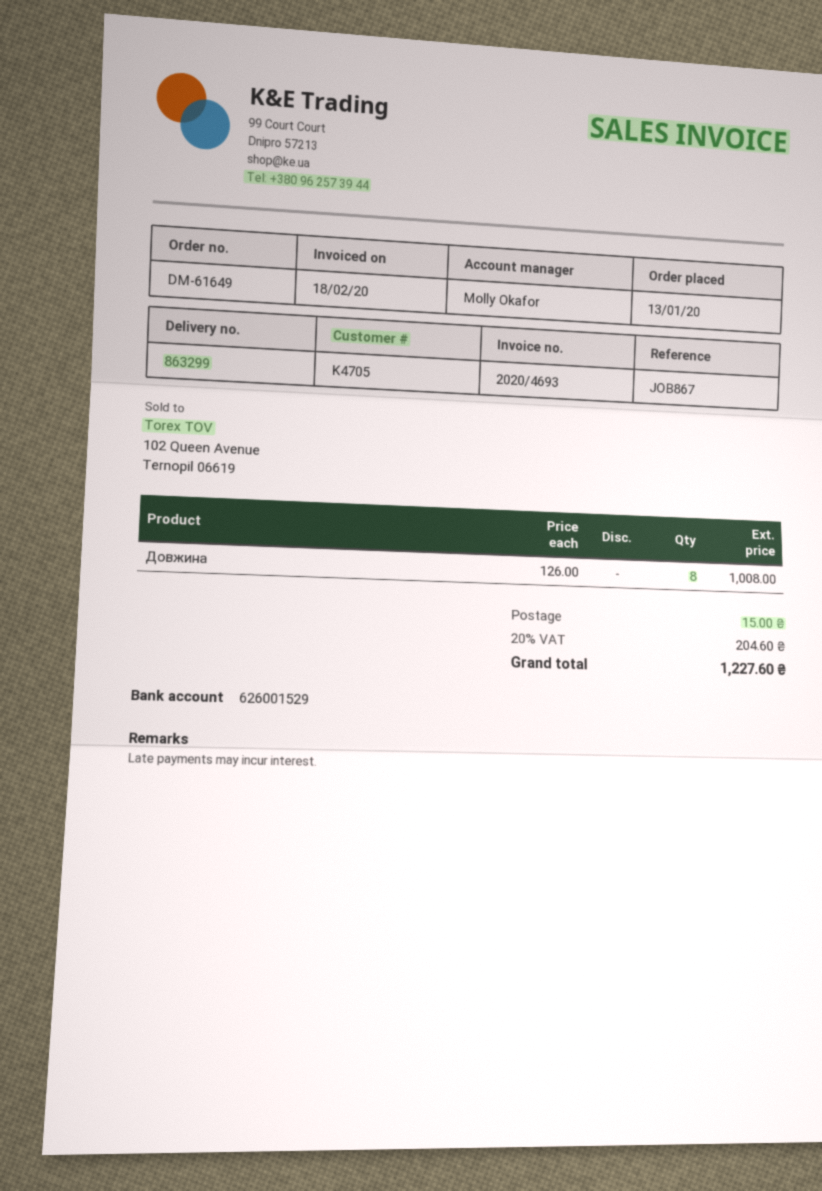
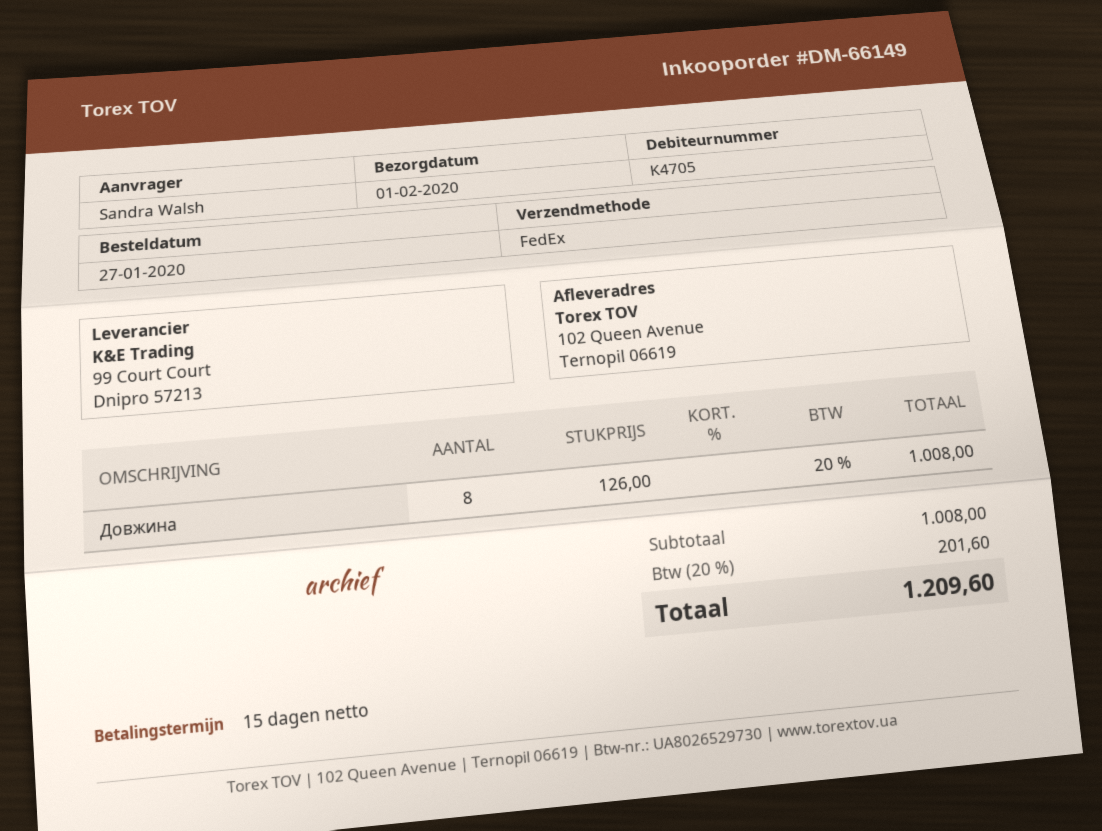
order number: DM-61649 -> DM-66149
order date: 2020-01-13 -> 2020-01-27
shipping: 15.00 -> none
tax: 20% = 204.60 -> 20% = 201.60
total: 1227.60 -> 1209.60

